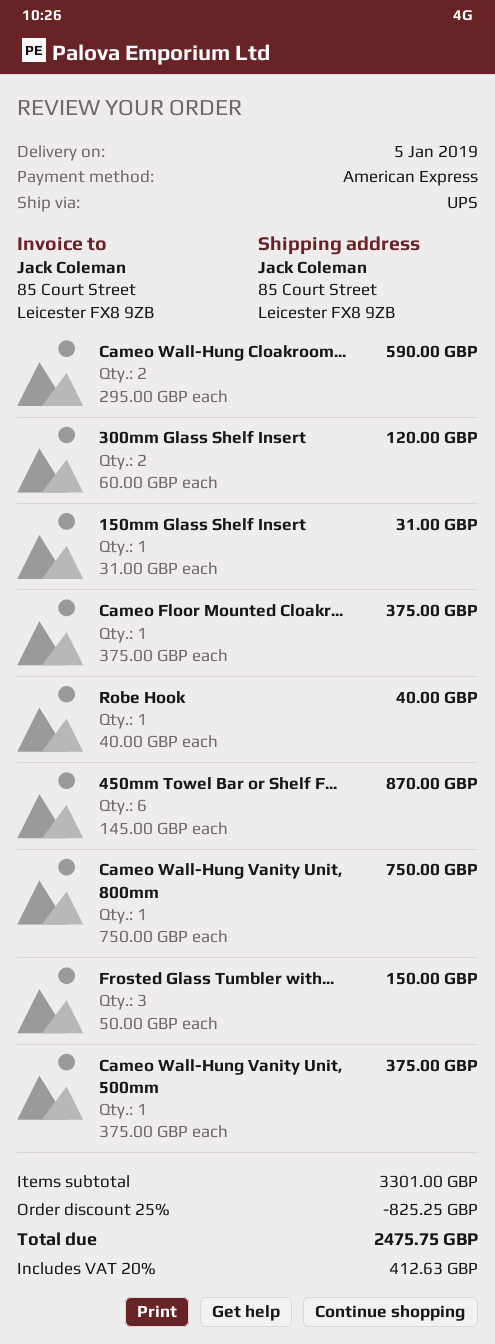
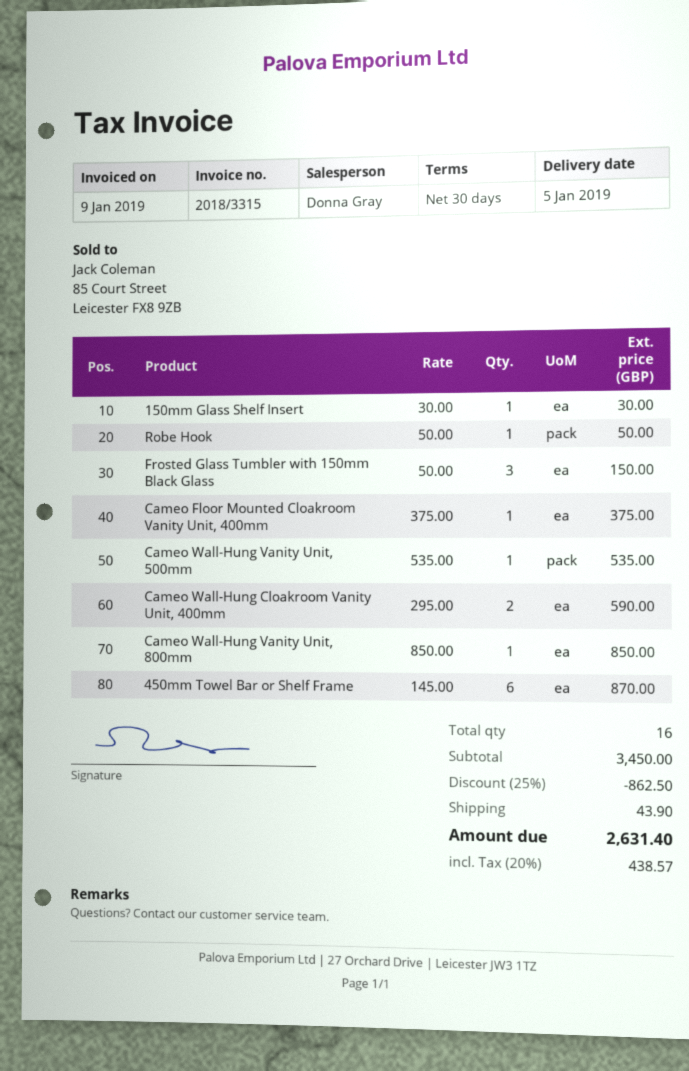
300mm Glass Shelf Insert: 2 x 60.00 = 120.00 -> none
150mm Glass Shelf Insert: 1 x 31.00 = 31.00 -> 1 x 30.00 = 30.00
Robe Hook: 1 x 40.00 = 40.00 -> 1 x 50.00 = 50.00
Cameo Wall-Hung Vanity Unit, 800mm: 1 x 750.00 = 750.00 -> 1 x 850.00 = 850.00
Cameo Wall-Hung Vanity Unit, 500mm: 1 x 375.00 = 375.00 -> 1 x 535.00 = 535.00
subtotal: 3301.00 -> 3450.00
discount: 25% = 825.25 -> 25% = 862.50
shipping: none -> 43.90
tax: 20% = 412.63 -> 20% = 438.57
total: 2475.75 -> 2631.40

